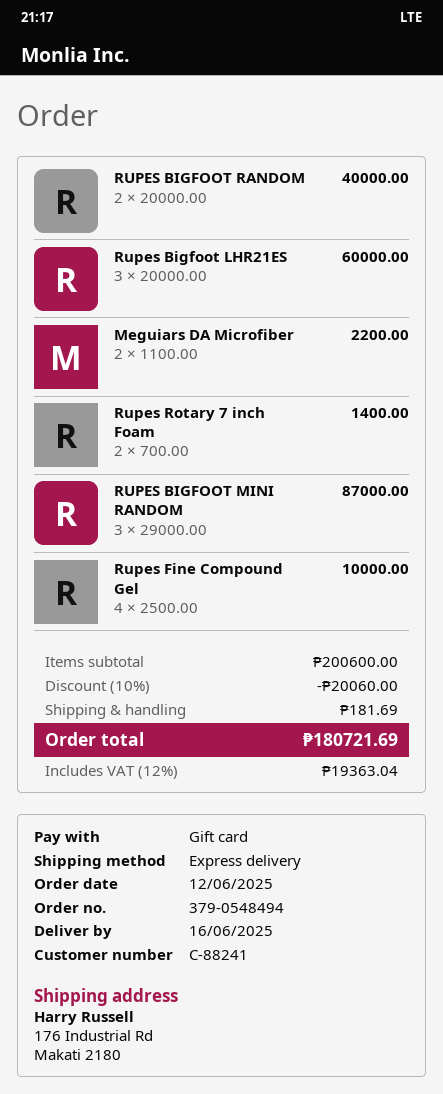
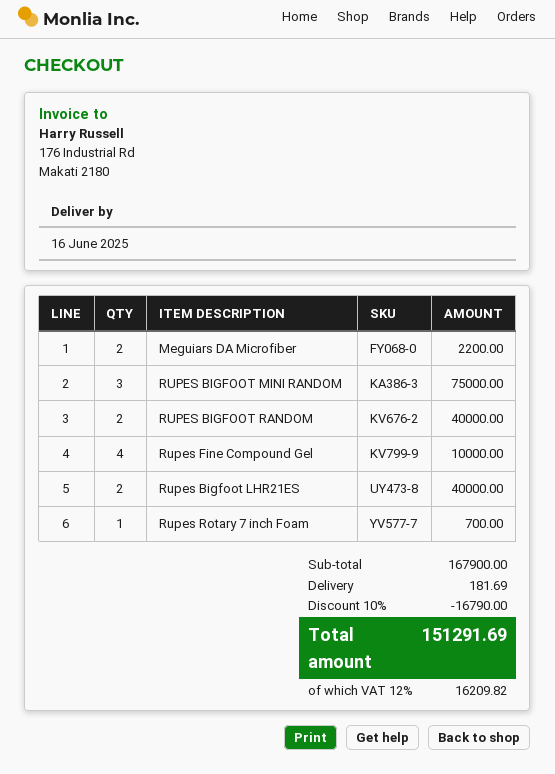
Rupes Bigfoot LHR21ES: 3 for 60000.00 -> 2 for 40000.00
Rupes Rotary 7 inch Foam: 2 for 1400.00 -> 1 for 700.00
RUPES BIGFOOT MINI RANDOM: 3 for 87000.00 -> 3 for 75000.00
subtotal: 200600.00 -> 167900.00
discount: 10% = 20060.00 -> 10% = 16790.00
tax: 12% = 19363.04 -> 12% = 16209.82
total: 180721.69 -> 151291.69

